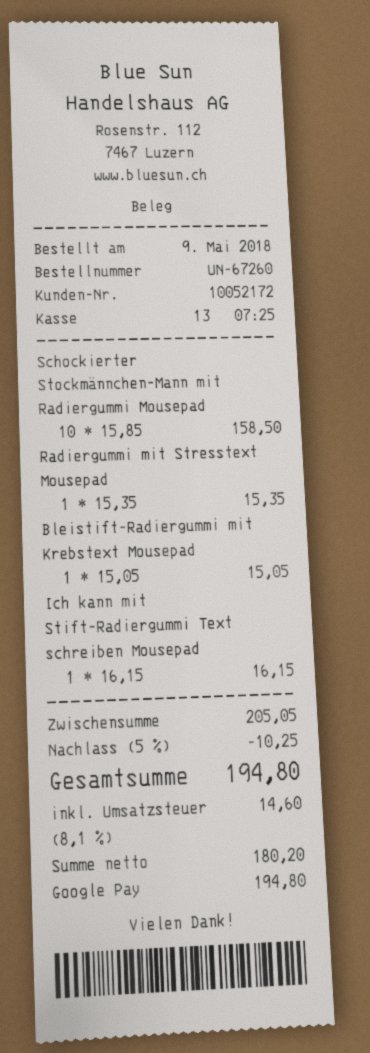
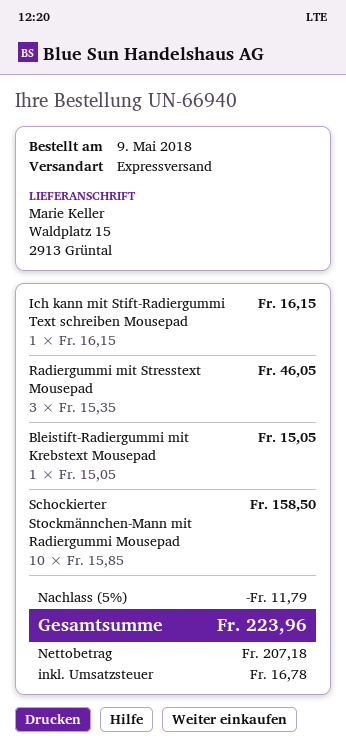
order number: UN-67260 -> UN-66940
Radiergummi mit Stresstext Mousepad: 1 x 15.35 = 15.35 -> 3 x 15.35 = 46.05
discount: 5% = 10.25 -> 5% = 11.79
net: 180.20 -> 207.18
tax: 14.60 -> 16.78
total: 194.80 -> 223.96

